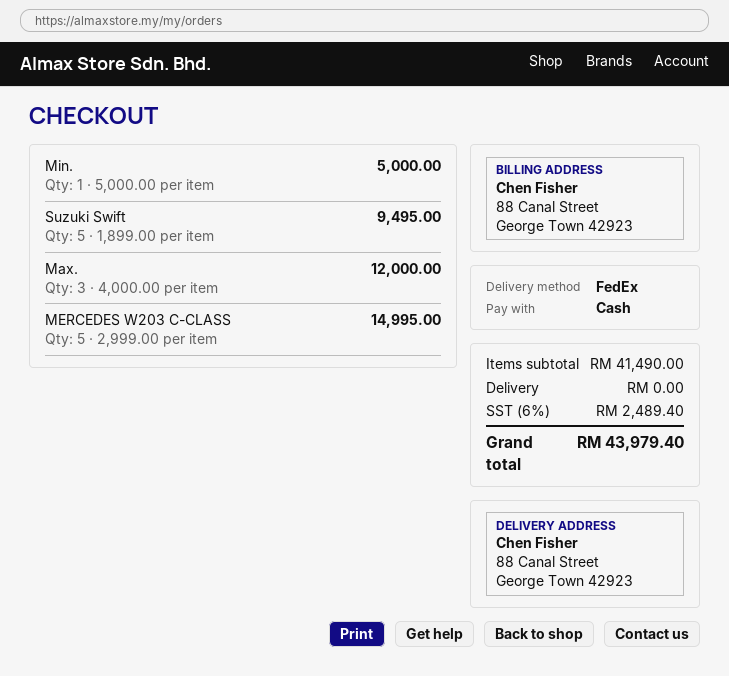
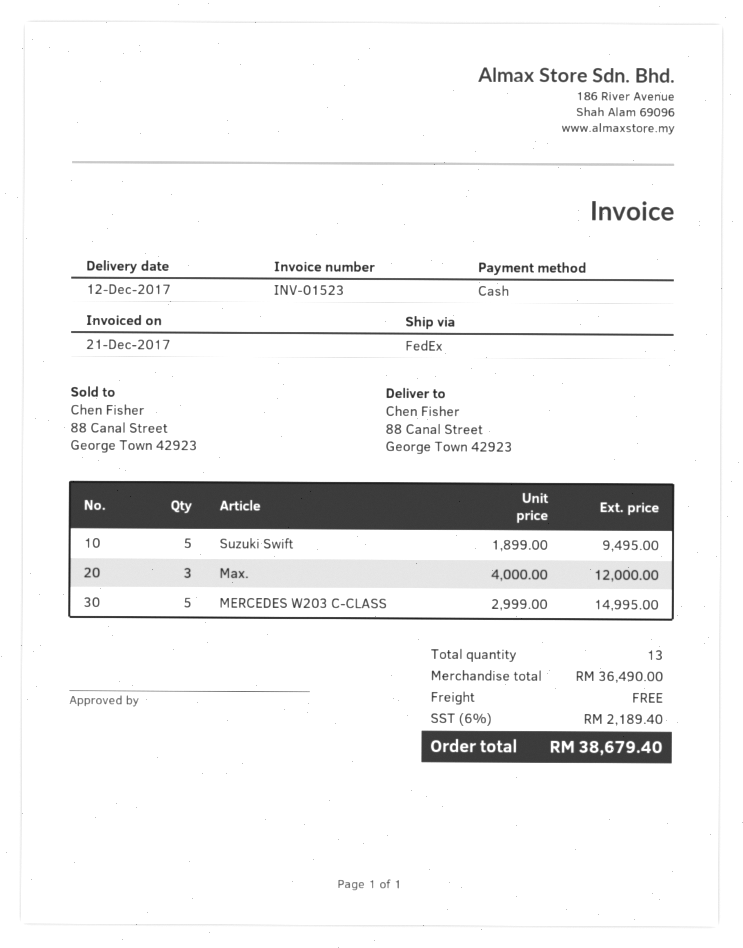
Min.: 1 x 5000.00 = 5000.00 -> none
subtotal: 41490.00 -> 36490.00
tax: 6% = 2489.40 -> 6% = 2189.40
total: 43979.40 -> 38679.40

